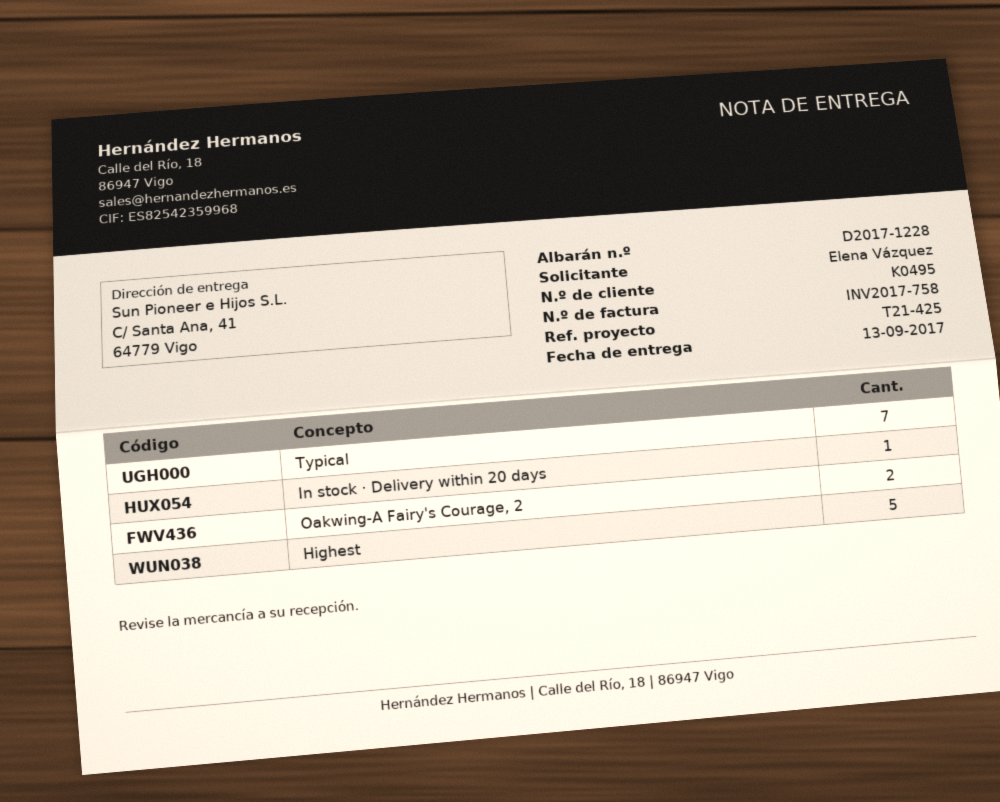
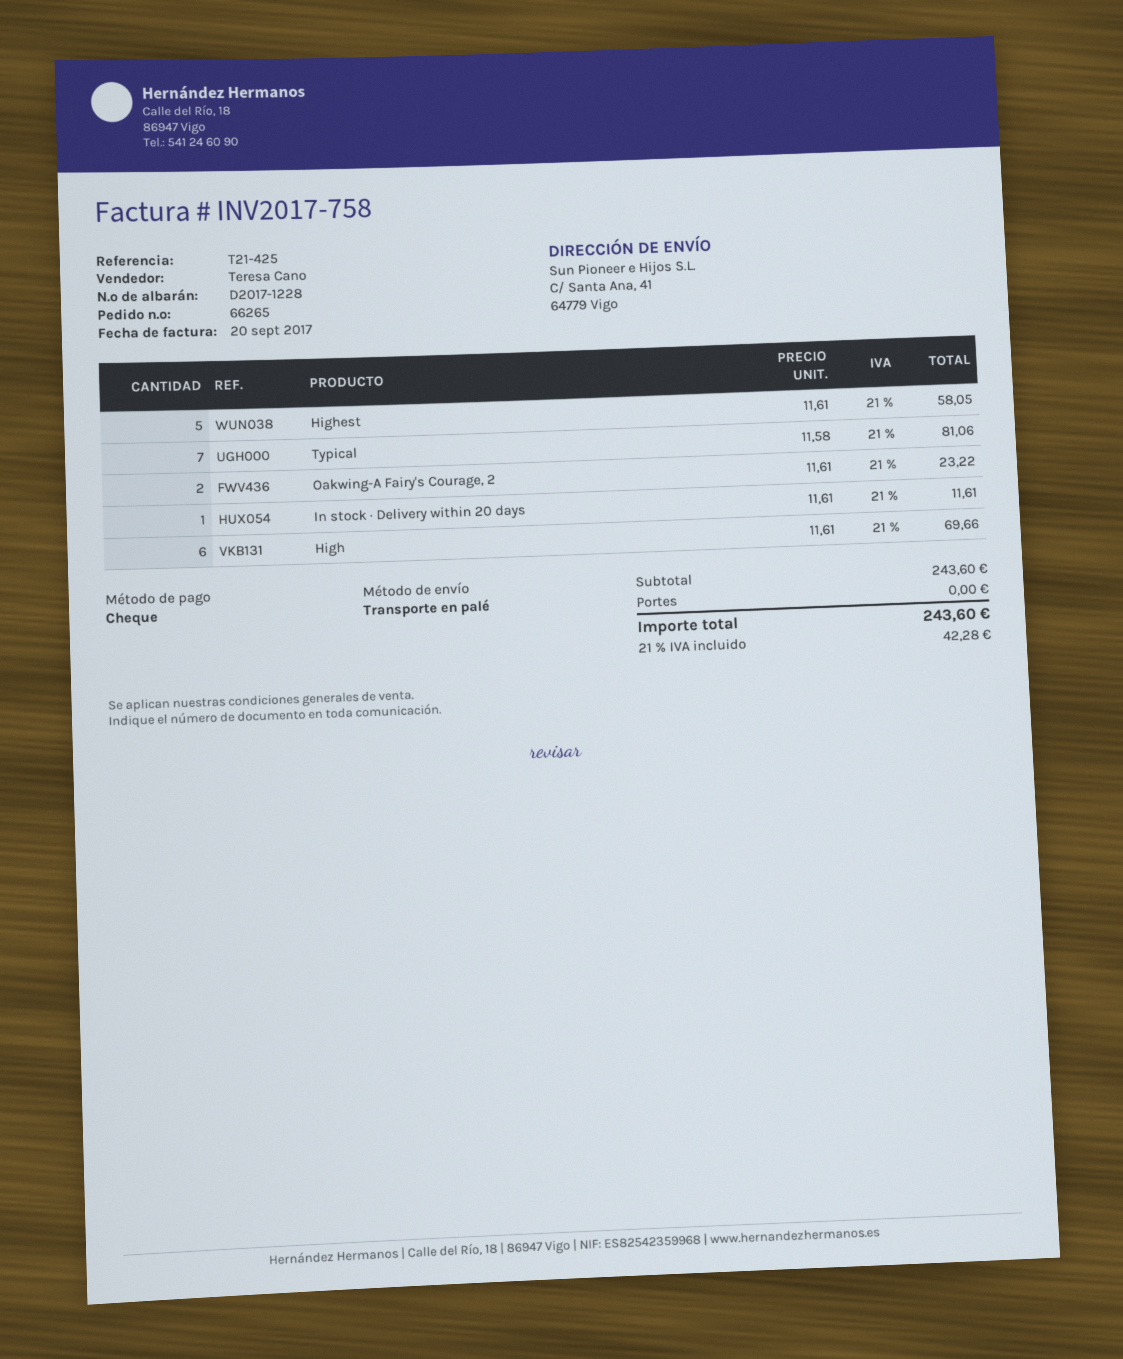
High: none -> 6

